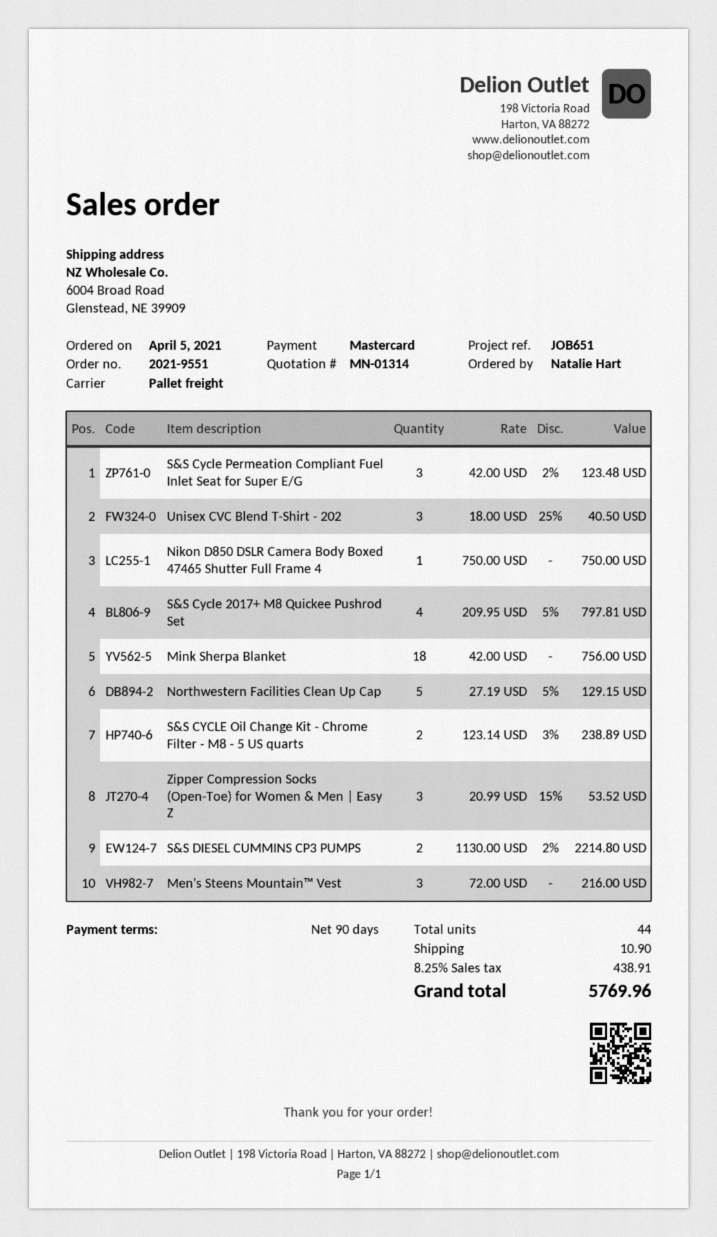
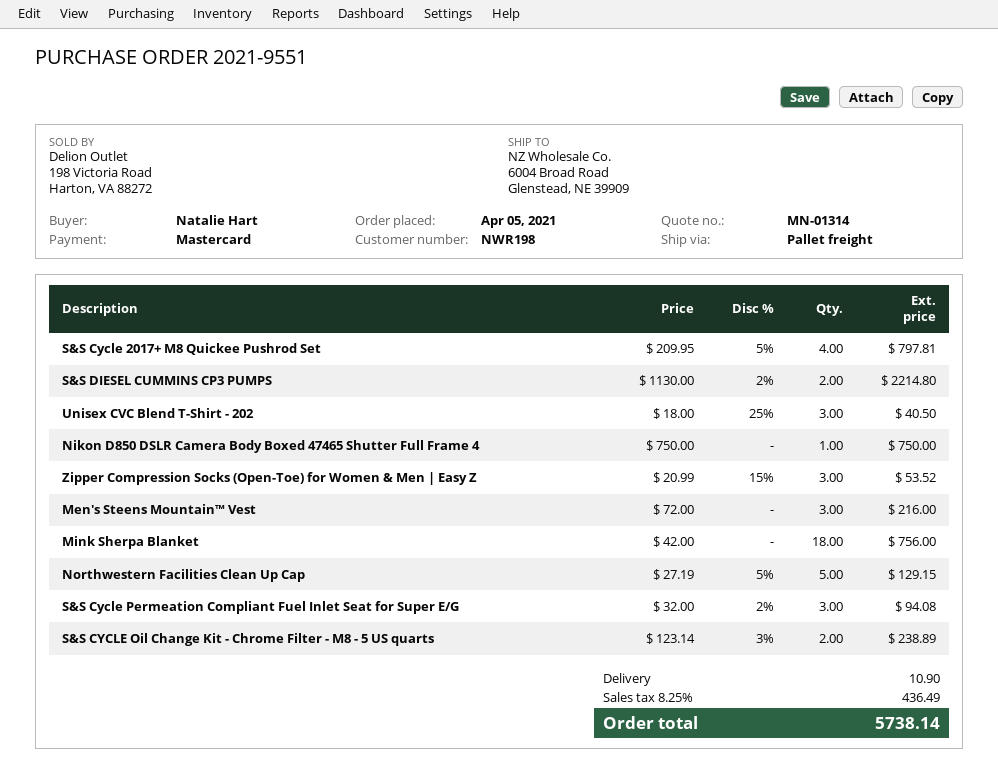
S&S Cycle Permeation Compliant Fuel Inlet Seat for Super E/G: 3 x 42.00 - 2% = 123.48 -> 3 x 32.00 - 2% = 94.08
tax: 8.25% = 438.91 -> 8.25% = 436.49
total: 5769.96 -> 5738.14

